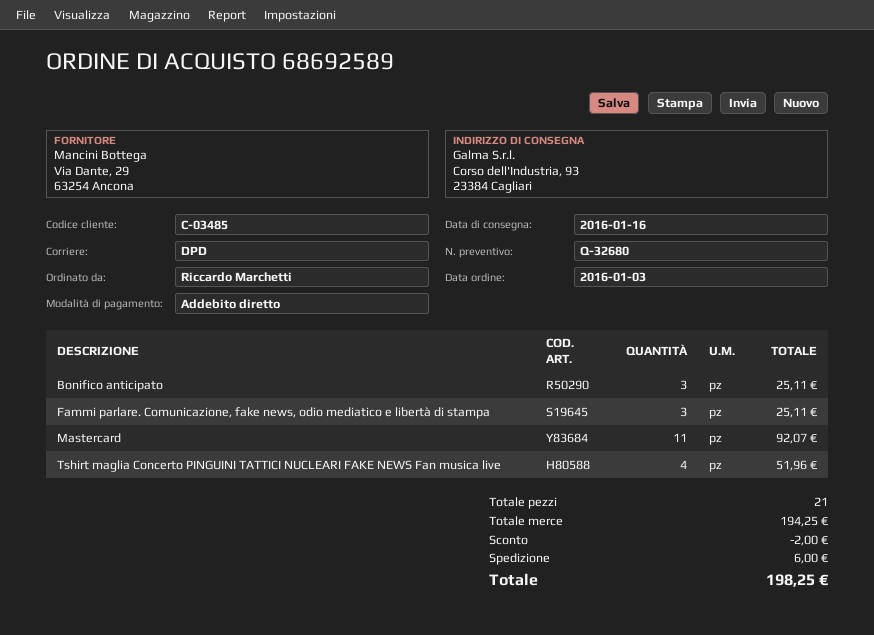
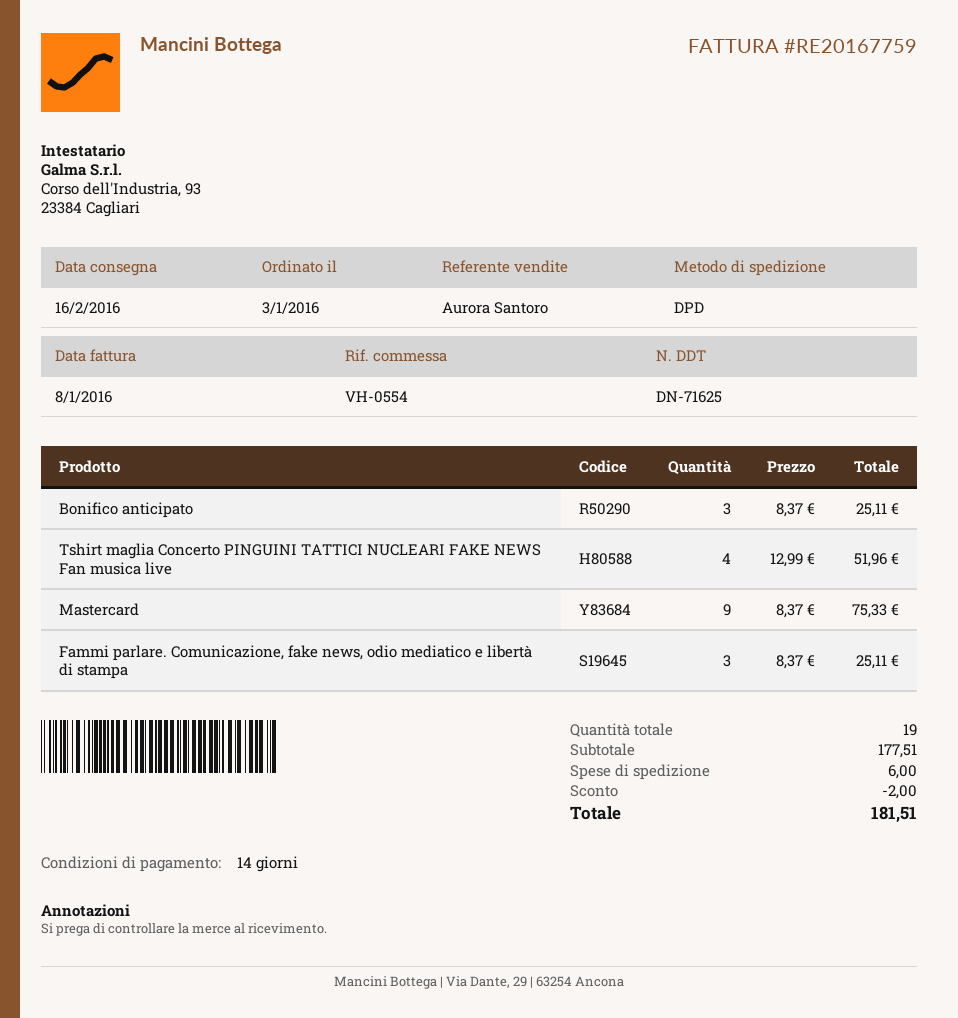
delivery date: 2016-01-16 -> 2016-02-16
Mastercard: 11 for 92.07 -> 9 for 75.33
total quantity: 21 -> 19
subtotal: 194.25 -> 177.51
total: 198.25 -> 181.51

